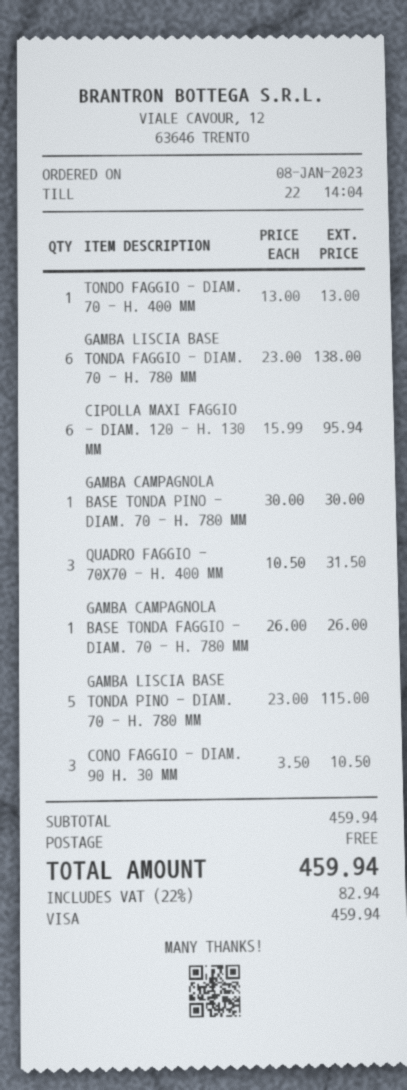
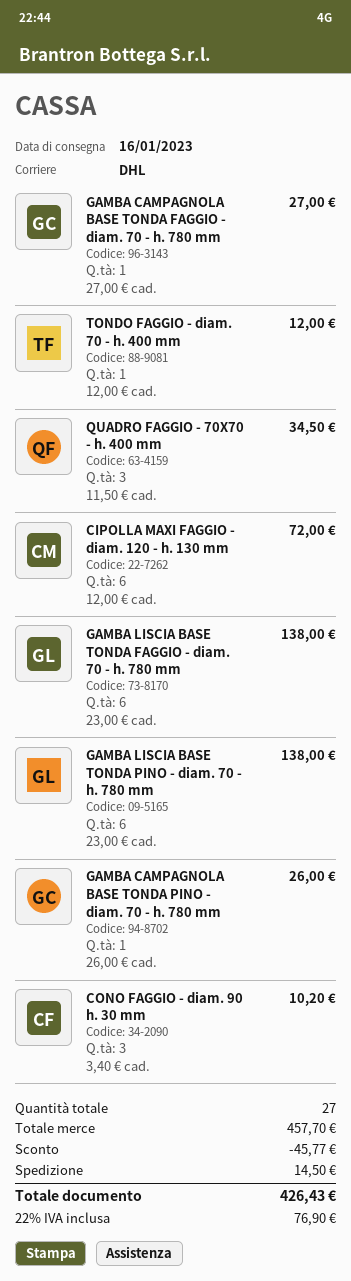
TONDO FAGGIO - DIAM. 70 - H. 400 MM: 1 x 13.00 = 13.00 -> 1 x 12.00 = 12.00
CIPOLLA MAXI FAGGIO - DIAM. 120 - H. 130 MM: 6 x 15.99 = 95.94 -> 6 x 12.00 = 72.00
GAMBA CAMPAGNOLA BASE TONDA PINO - DIAM. 70 - H. 780 MM: 1 x 30.00 = 30.00 -> 1 x 26.00 = 26.00
QUADRO FAGGIO - 70X70 - H. 400 MM: 3 x 10.50 = 31.50 -> 3 x 11.50 = 34.50
GAMBA CAMPAGNOLA BASE TONDA FAGGIO - DIAM. 70 - H. 780 MM: 1 x 26.00 = 26.00 -> 1 x 27.00 = 27.00
GAMBA LISCIA BASE TONDA PINO - DIAM. 70 - H. 780 MM: 5 x 23.00 = 115.00 -> 6 x 23.00 = 138.00
CONO FAGGIO - DIAM. 90 H. 30 MM: 3 x 3.50 = 10.50 -> 3 x 3.40 = 10.20
subtotal: 459.94 -> 457.70
discount: none -> 45.77
shipping: 0.00 -> 14.50
tax: 22% = 82.94 -> 22% = 76.90
total: 459.94 -> 426.43

